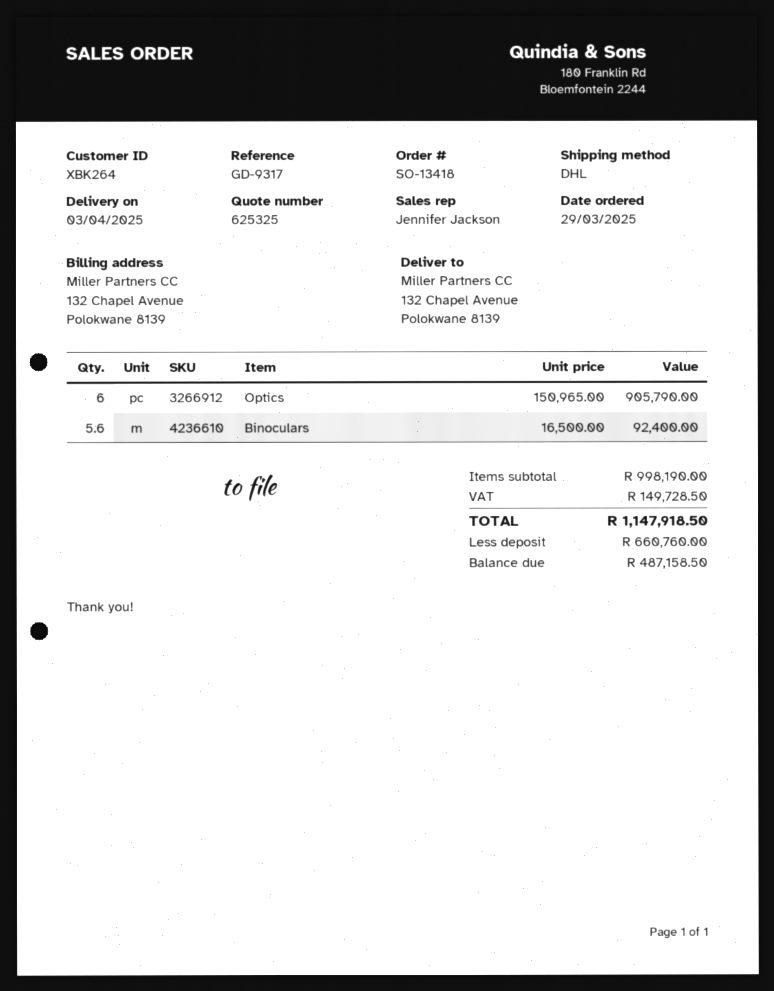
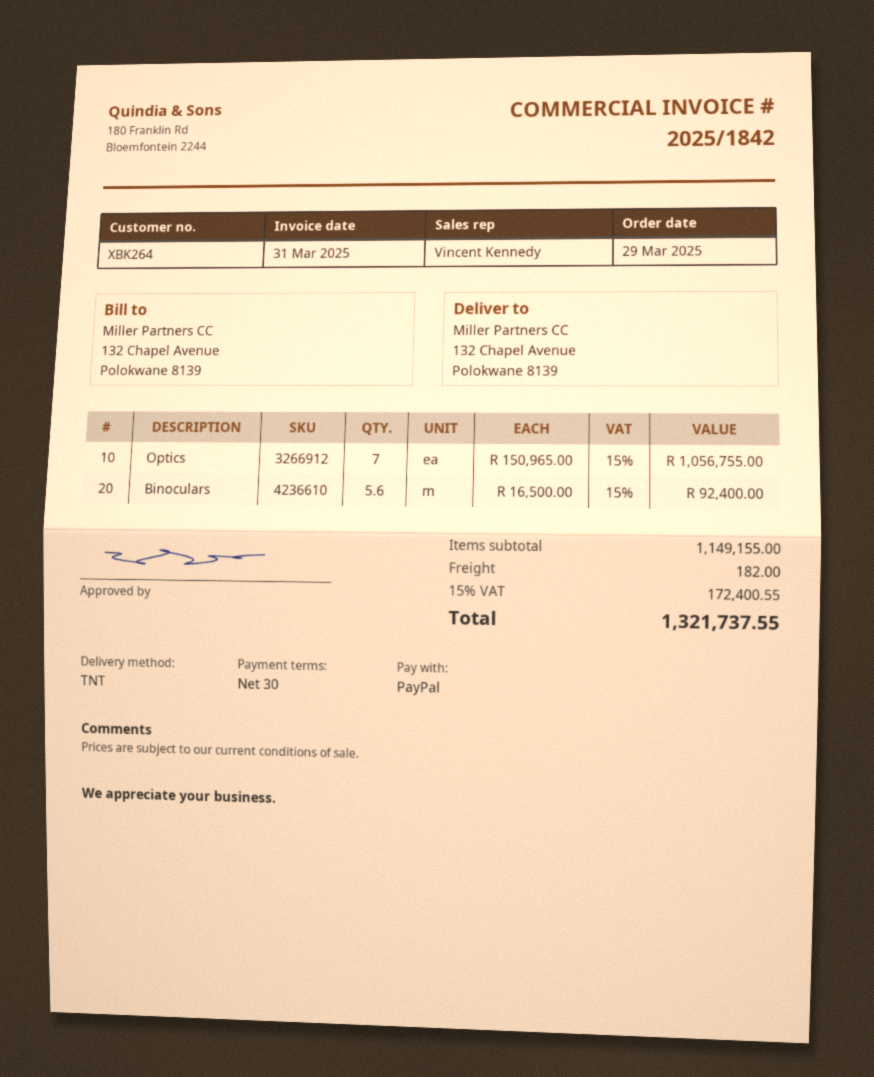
sales rep: Jennifer Jackson -> Vincent Kennedy
shipping method: DHL -> TNT
Optics: 6 x 150965.00 = 905790.00 -> 7 x 150965.00 = 1056755.00
subtotal: 998190.00 -> 1149155.00
shipping: none -> 182.00
tax: 149728.50 -> 172400.55
total: 1147918.50 -> 1321737.55

